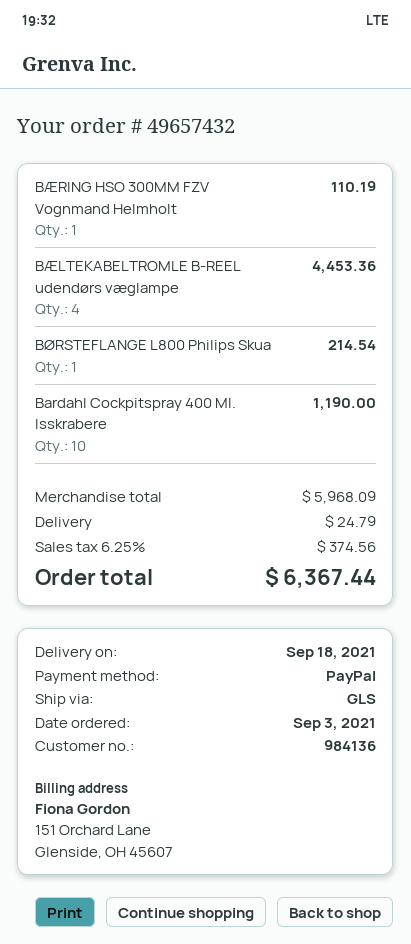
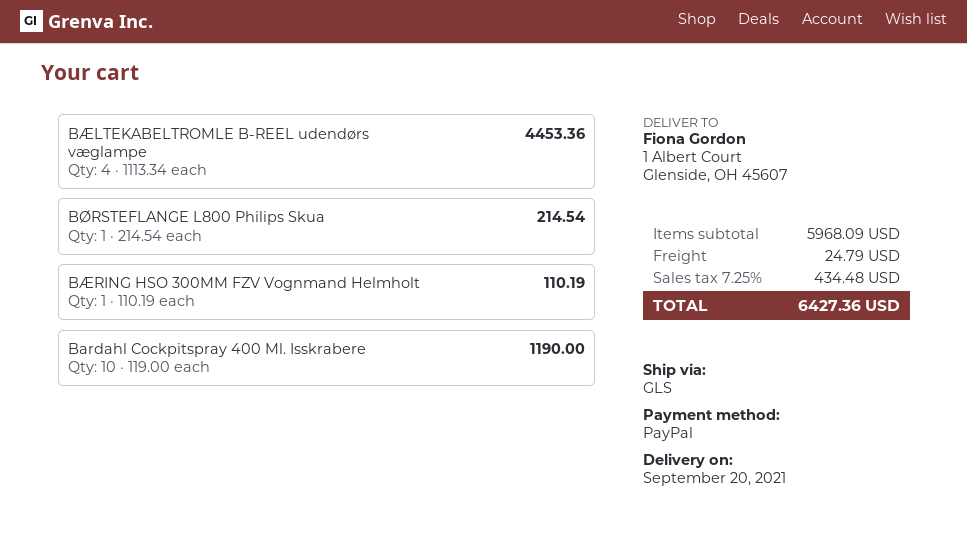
delivery date: 2021-09-18 -> 2021-09-20
tax: 6.25% = 374.56 -> 7.25% = 434.48
total: 6367.44 -> 6427.36

